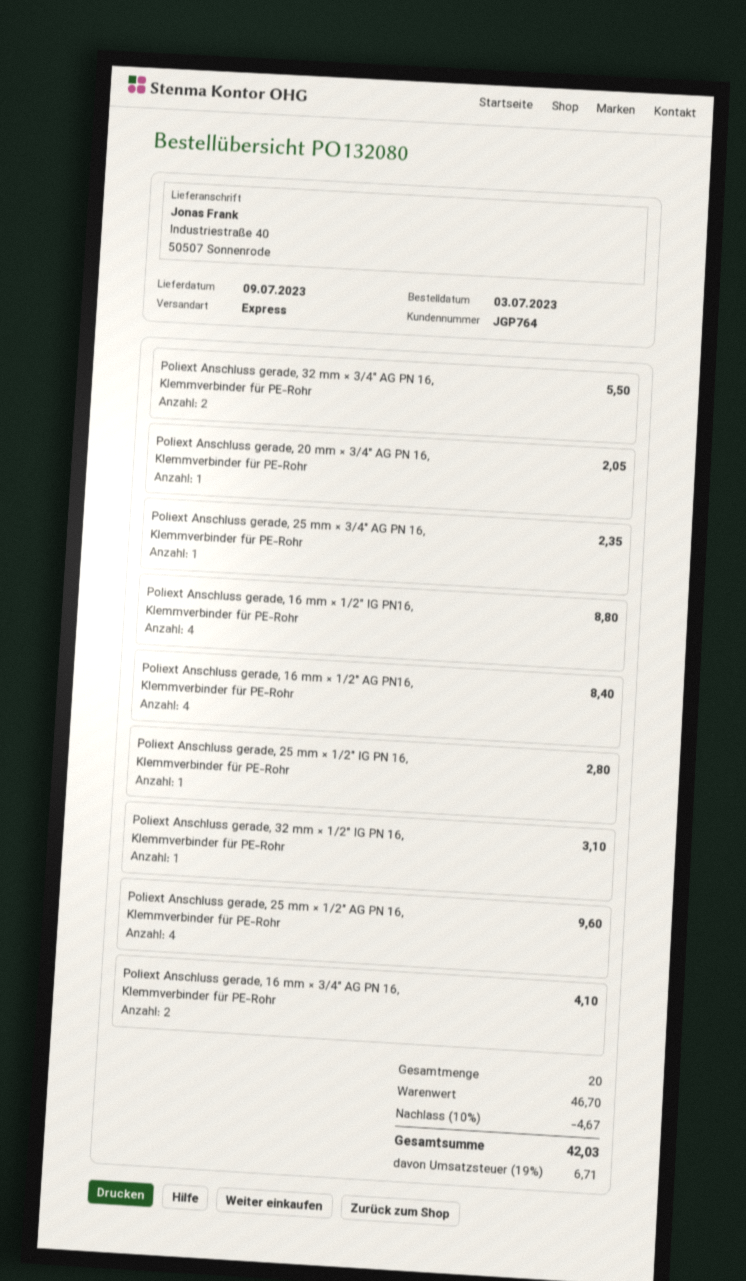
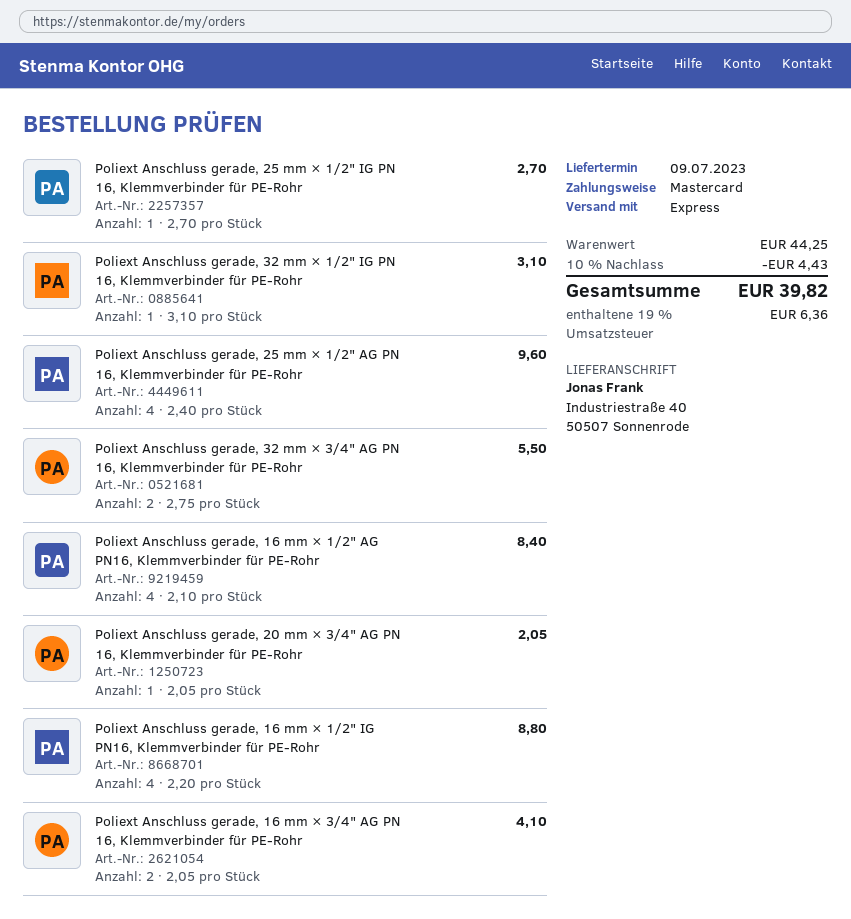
Poliext Anschluss gerade, 25 mm × 3/4" AG PN 16, Klemmverbinder für PE-Rohr: 1 for 2.35 -> none
Poliext Anschluss gerade, 25 mm × 1/2" IG PN 16, Klemmverbinder für PE-Rohr: 1 for 2.80 -> 1 for 2.70
subtotal: 46.70 -> 44.25
discount: 10% = 4.67 -> 10% = 4.43
tax: 19% = 6.71 -> 19% = 6.36
total: 42.03 -> 39.82

